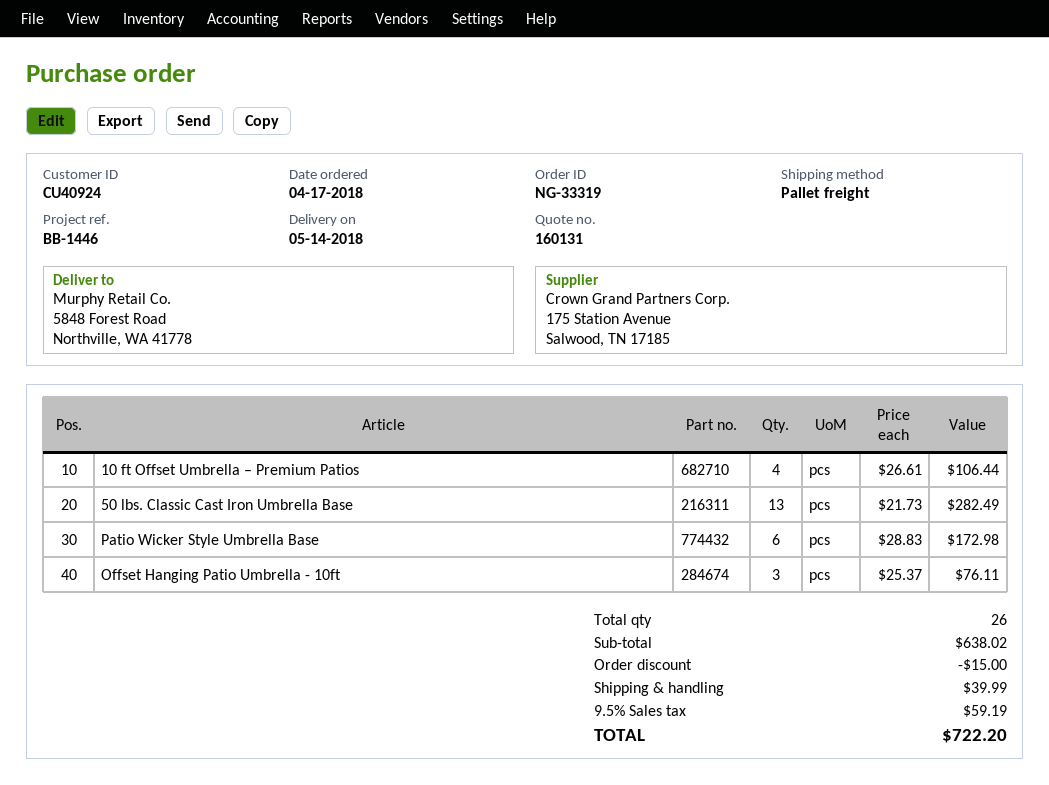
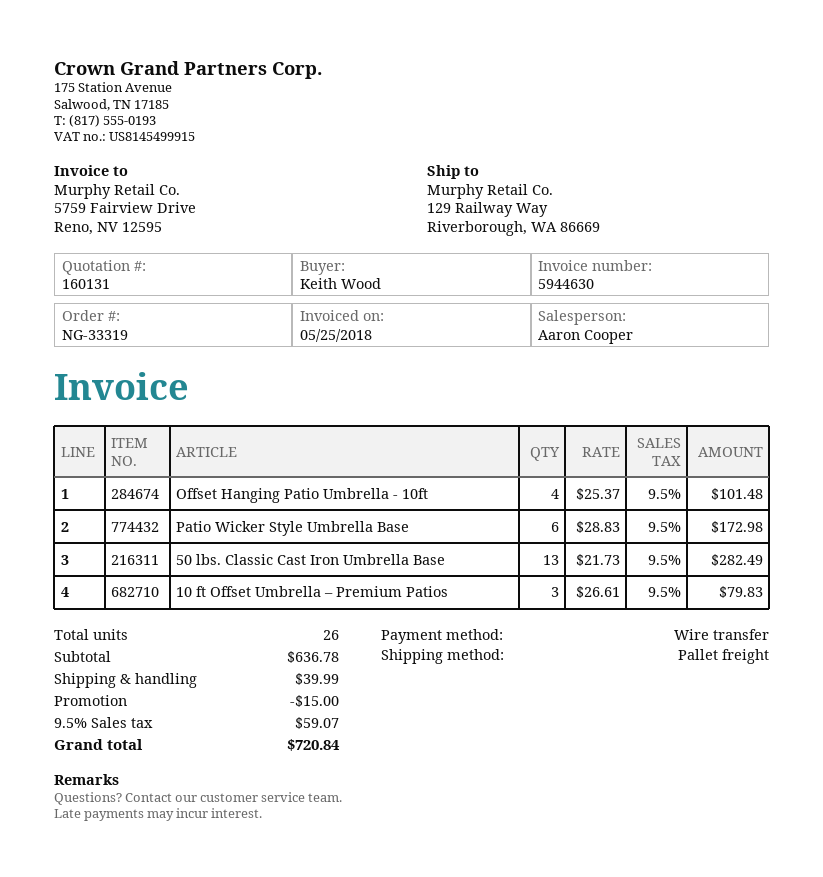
ship to: 5848 Forest Road, Northville, WA 41778 -> 129 Railway Way, Riverborough, WA 86669
10 ft Offset Umbrella – Premium Patios: 4 x 26.61 = 106.44 -> 3 x 26.61 = 79.83
Offset Hanging Patio Umbrella - 10ft: 3 x 25.37 = 76.11 -> 4 x 25.37 = 101.48
subtotal: 638.02 -> 636.78
tax: 9.5% = 59.19 -> 9.5% = 59.07
total: 722.20 -> 720.84

